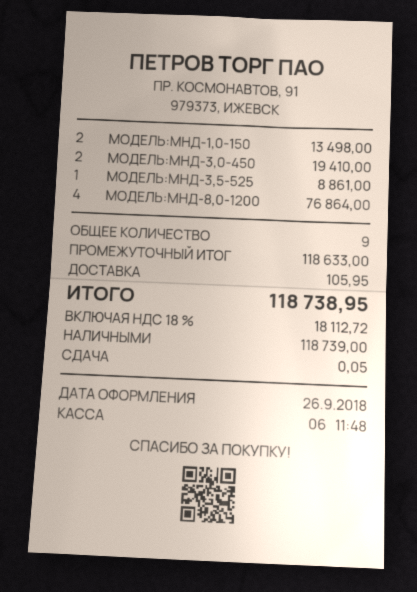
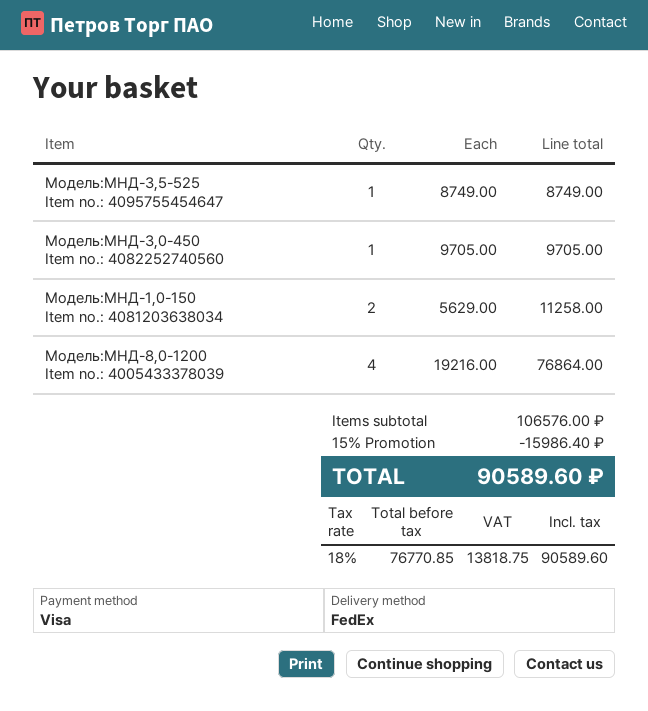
payment method: cash -> Visa
МОДЕЛЬ:МНД-1,0-150: 2 for 13498.00 -> 2 for 11258.00
МОДЕЛЬ:МНД-3,0-450: 2 for 19410.00 -> 1 for 9705.00
МОДЕЛЬ:МНД-3,5-525: 1 for 8861.00 -> 1 for 8749.00
subtotal: 118633.00 -> 106576.00
discount: none -> 15% = 15986.40
shipping: 105.95 -> none
tax: 18% = 18112.72 -> 18% = 13818.75
total: 118738.95 -> 90589.60

